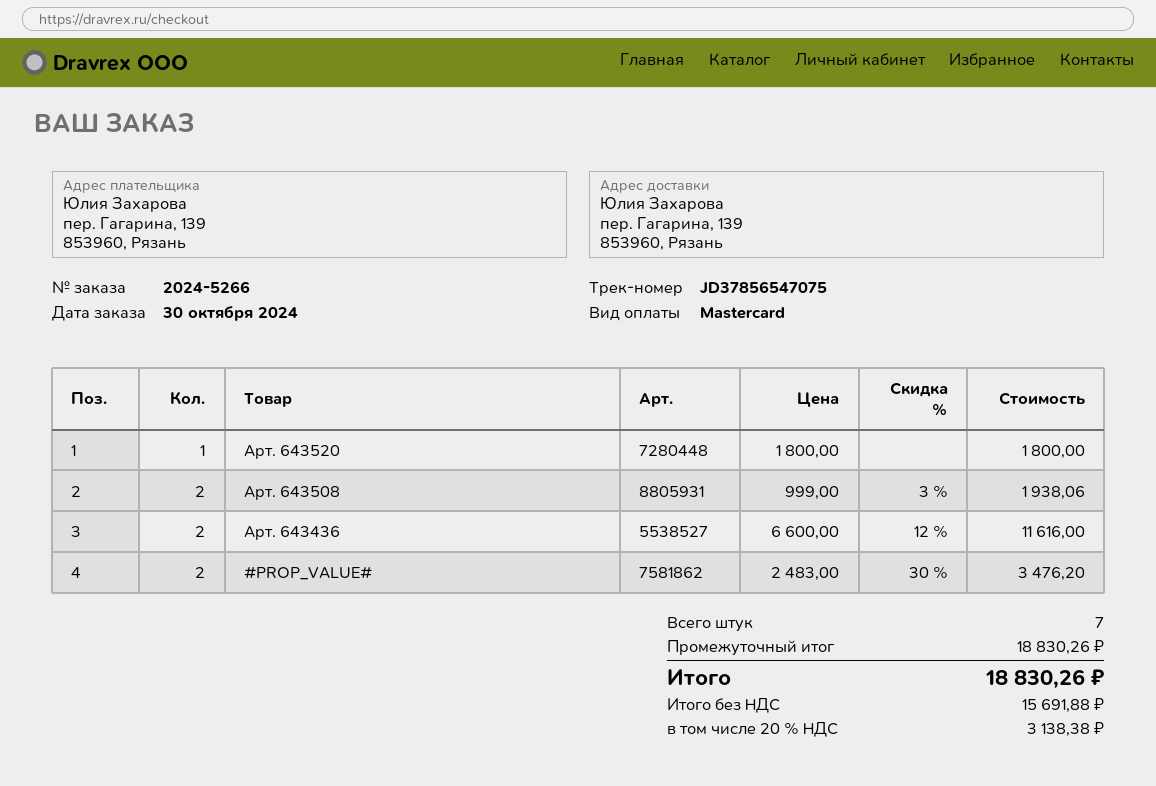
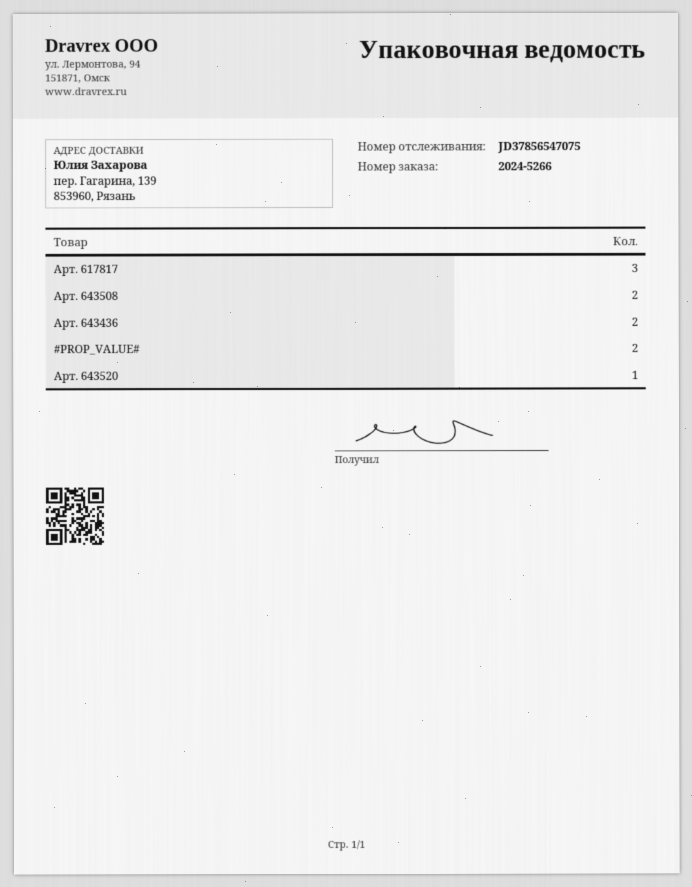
Арт. 617817: none -> 3

